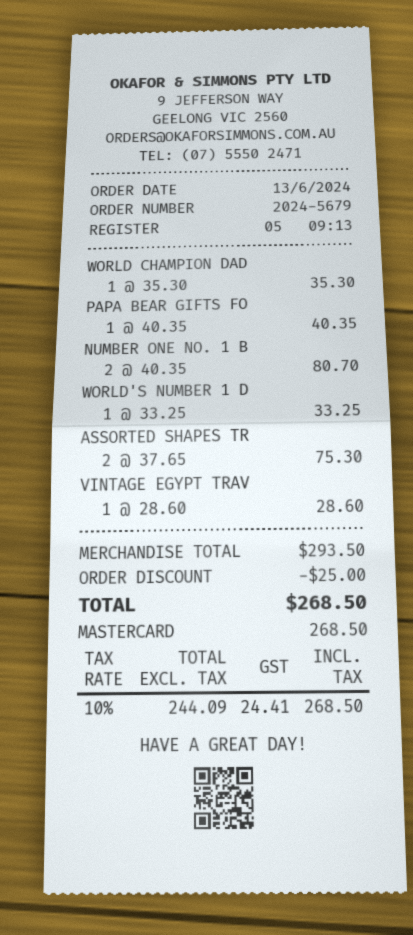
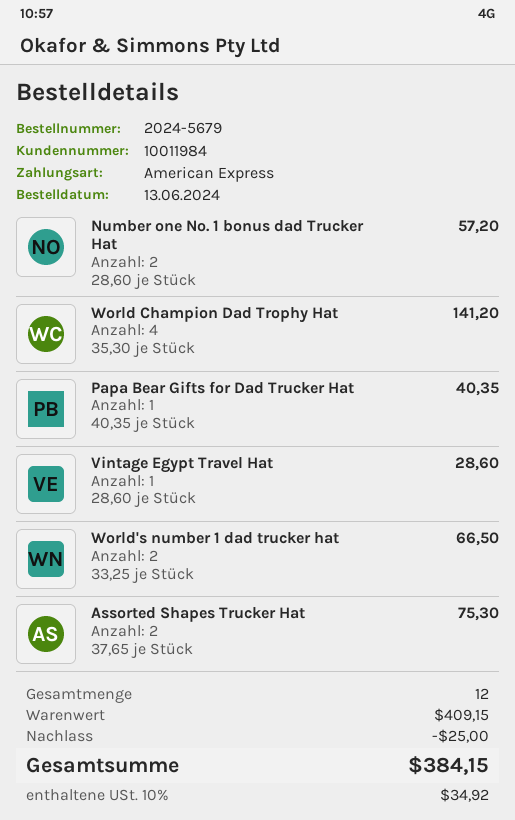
payment method: Mastercard -> American Express
WORLD CHAMPION DAD: 1 x 35.30 = 35.30 -> 4 x 35.30 = 141.20
NUMBER ONE NO. 1 B: 2 x 40.35 = 80.70 -> 2 x 28.60 = 57.20
WORLD'S NUMBER 1 D: 1 x 33.25 = 33.25 -> 2 x 33.25 = 66.50
subtotal: 293.50 -> 409.15
tax: 10% = 24.41 -> 10% = 34.92
total: 268.50 -> 384.15

